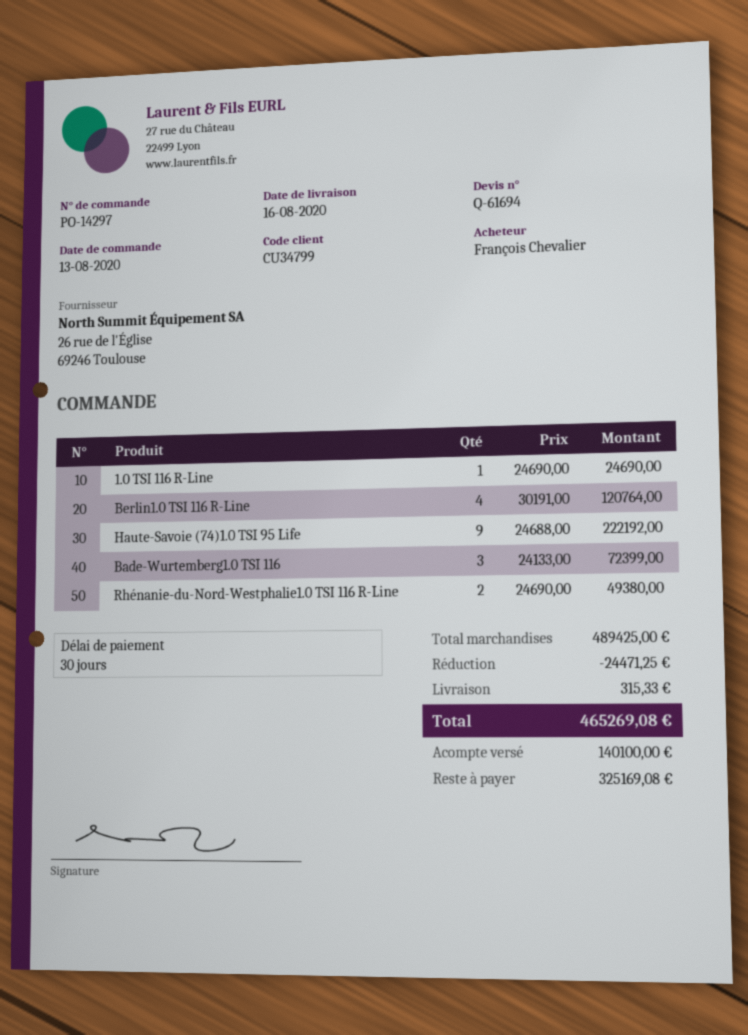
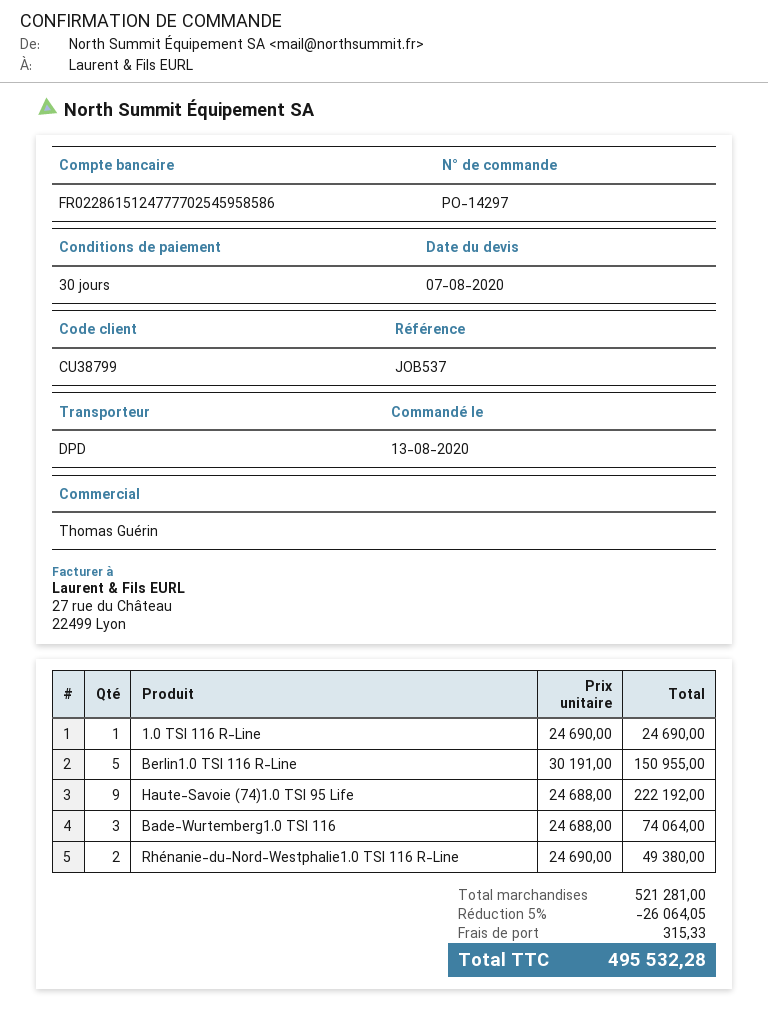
customer number: CU34799 -> CU38799
Berlin1.0 TSI 116 R-Line: 4 x 30191.00 = 120764.00 -> 5 x 30191.00 = 150955.00
Bade-Wurtemberg1.0 TSI 116: 3 x 24133.00 = 72399.00 -> 3 x 24688.00 = 74064.00
subtotal: 489425.00 -> 521281.00
discount: 24471.25 -> 26064.05
total: 465269.08 -> 495532.28

